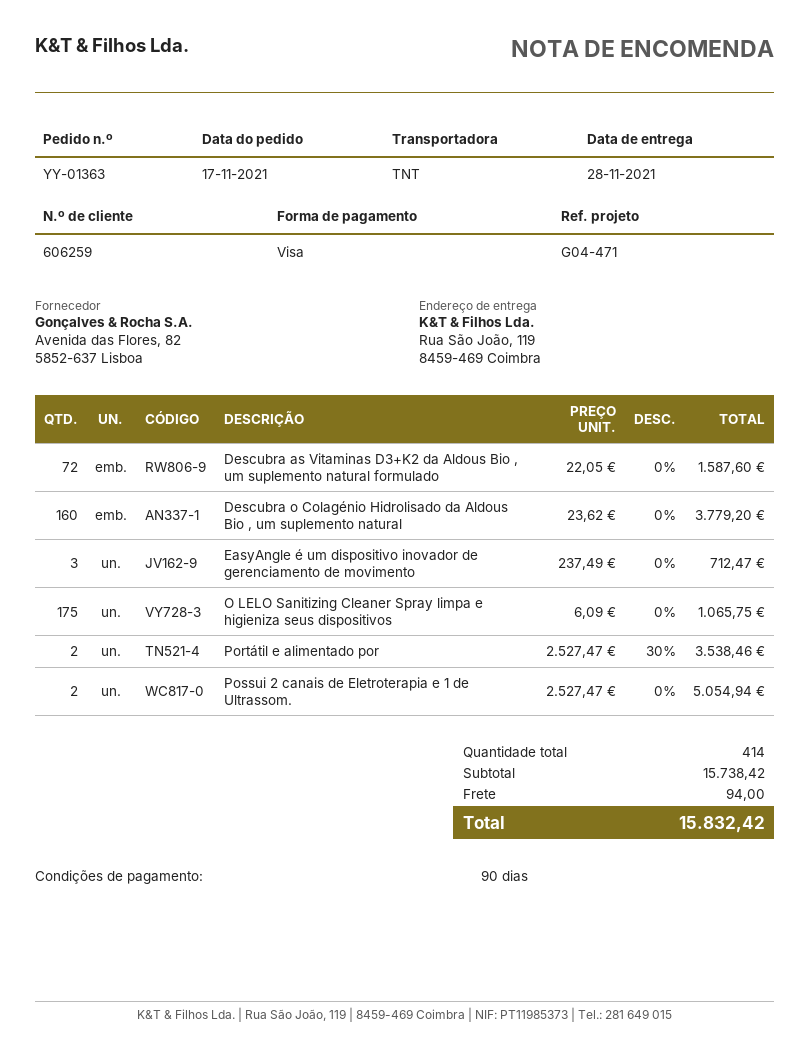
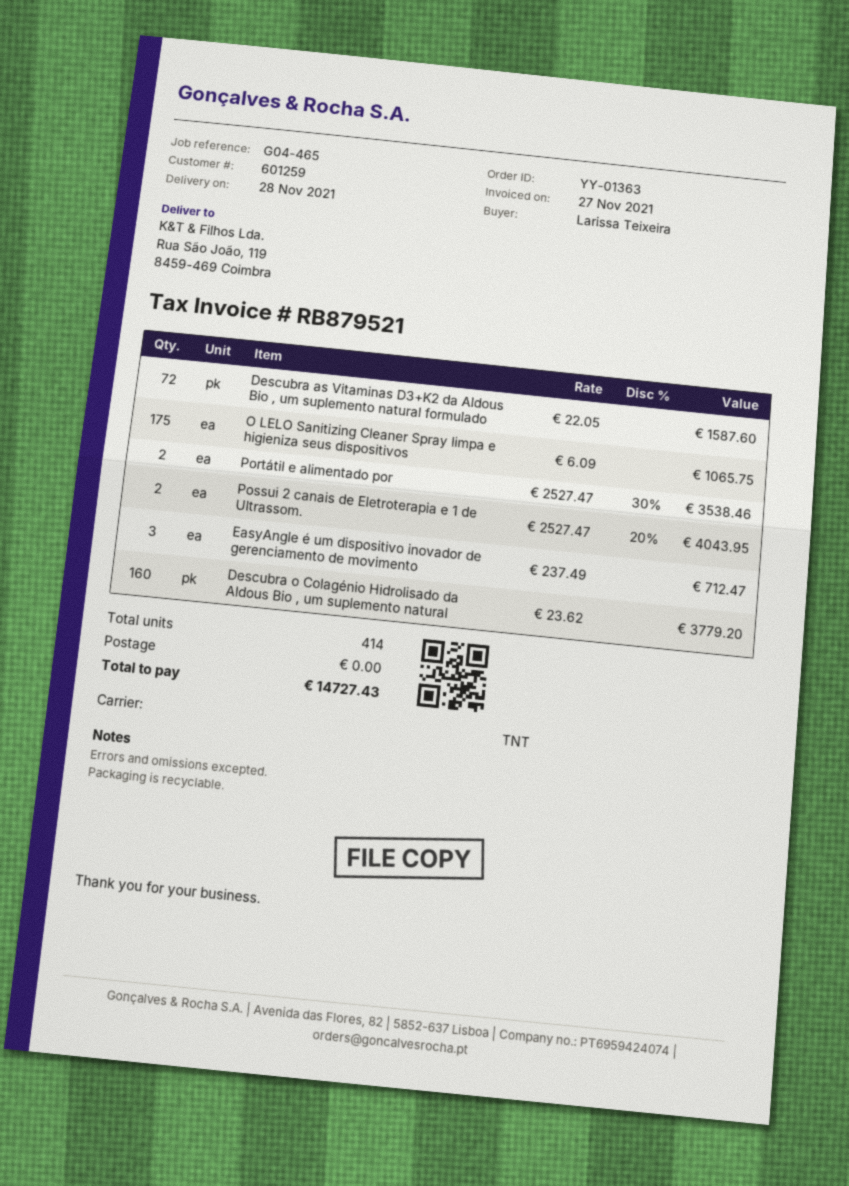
customer number: 606259 -> 601259
reference: G04-471 -> G04-465
Possui 2 canais de Eletroterapia e 1 de Ultrassom.: 2 x 2527.47 = 5054.94 -> 2 x 2527.47 - 20% = 4043.95
shipping: 94.00 -> 0.00
total: 15832.42 -> 14727.43

